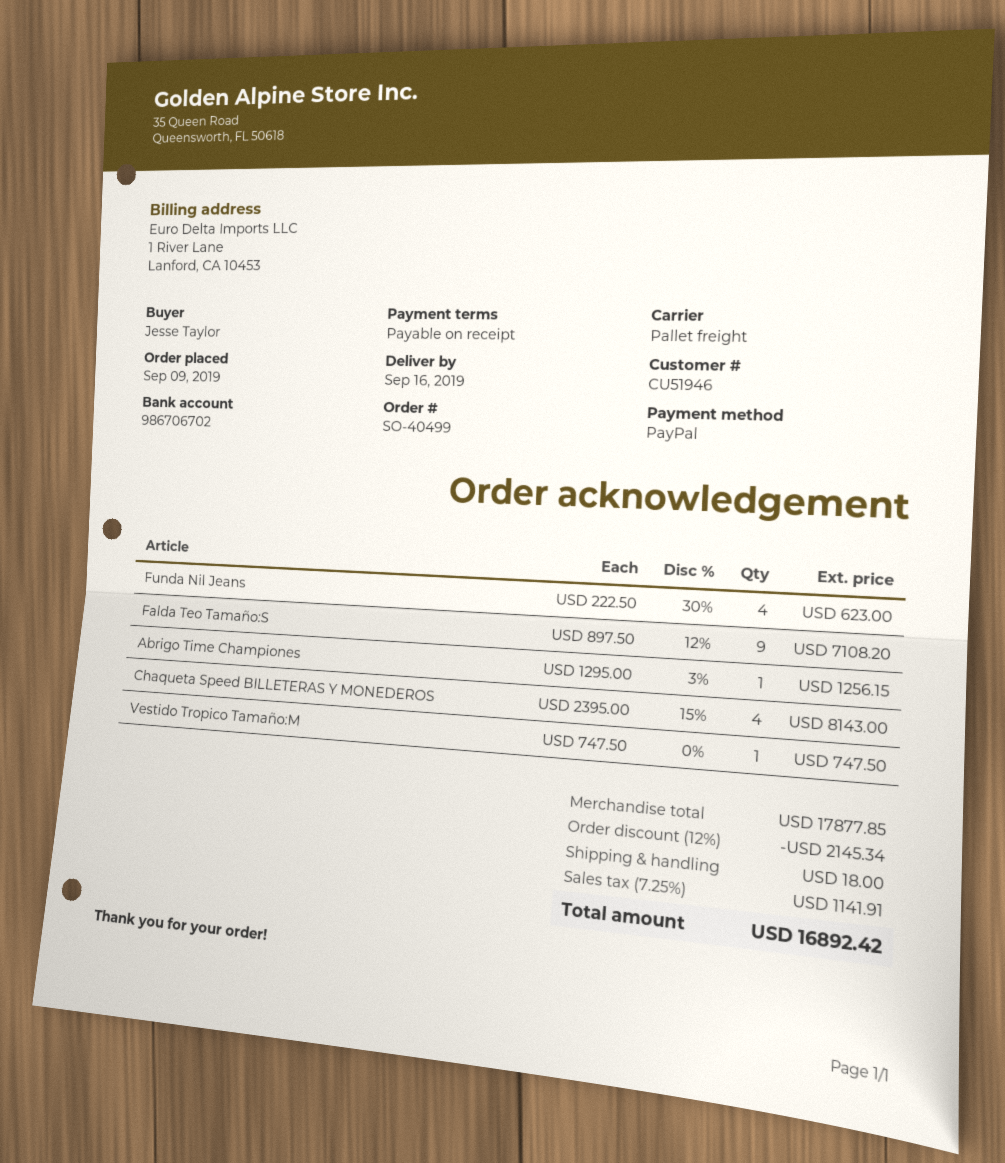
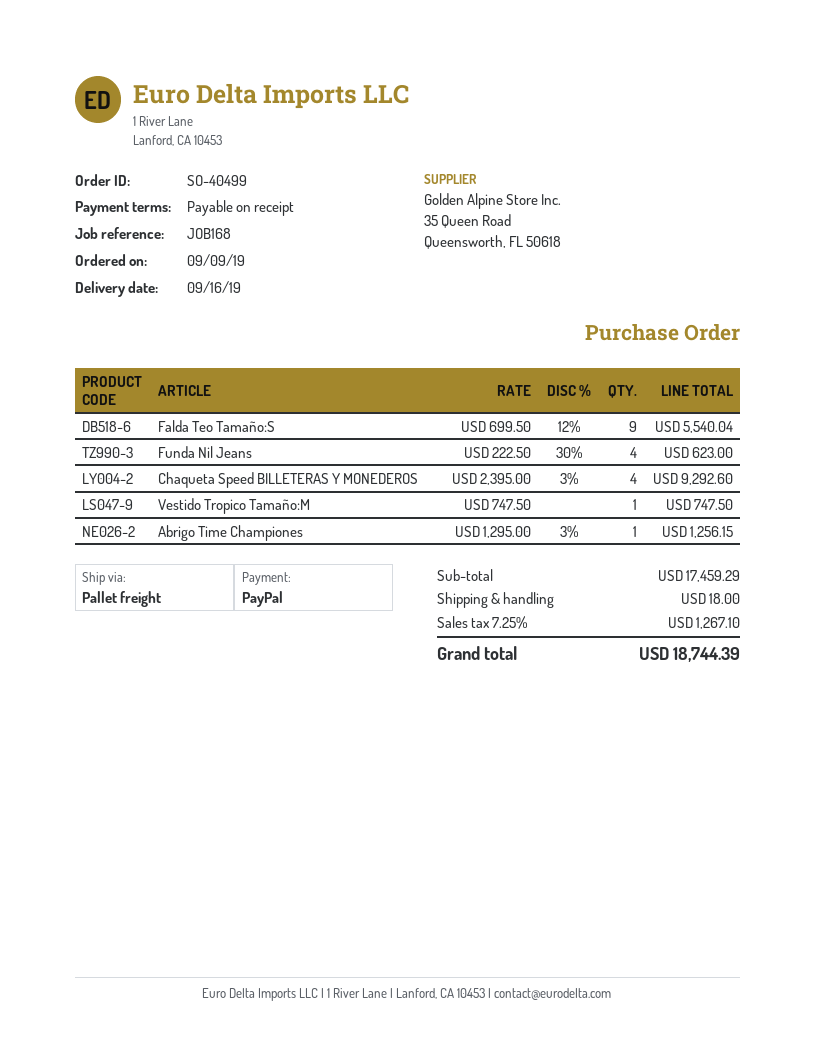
Falda Teo Tamaño:S: 9 x 897.50 - 12% = 7108.20 -> 9 x 699.50 - 12% = 5540.04
Chaqueta Speed BILLETERAS Y MONEDEROS: 4 x 2395.00 - 15% = 8143.00 -> 4 x 2395.00 - 3% = 9292.60
subtotal: 17877.85 -> 17459.29
discount: 12% = 2145.34 -> none
tax: 7.25% = 1141.91 -> 7.25% = 1267.10
total: 16892.42 -> 18744.39

